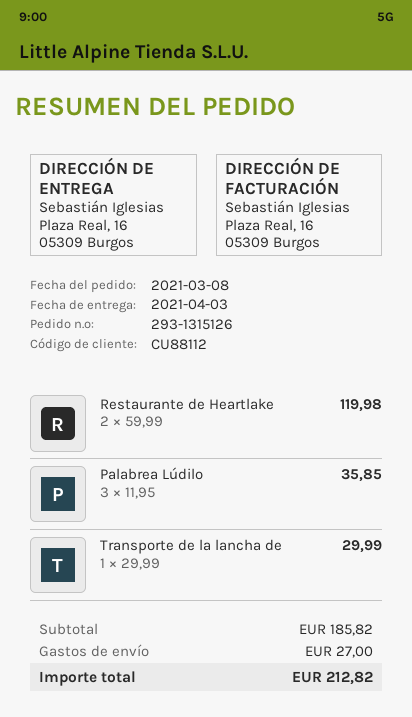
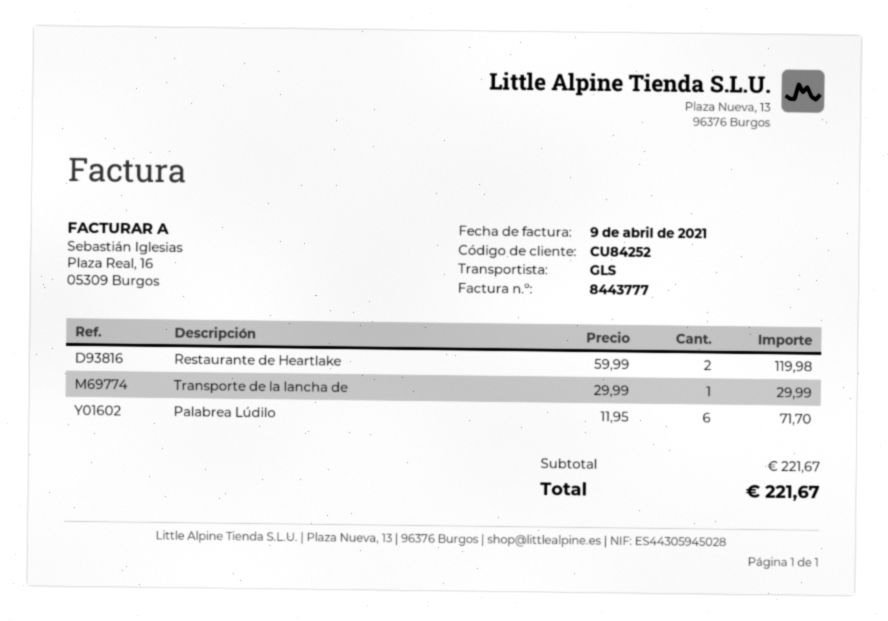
customer number: CU88112 -> CU84252
Palabrea Lúdilo: 3 x 11.95 = 35.85 -> 6 x 11.95 = 71.70
subtotal: 185.82 -> 221.67
shipping: 27.00 -> none
total: 212.82 -> 221.67

